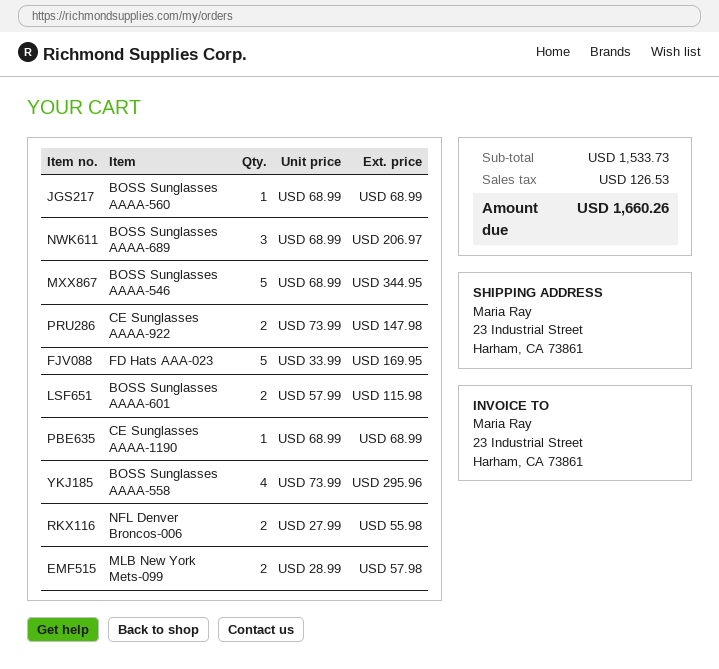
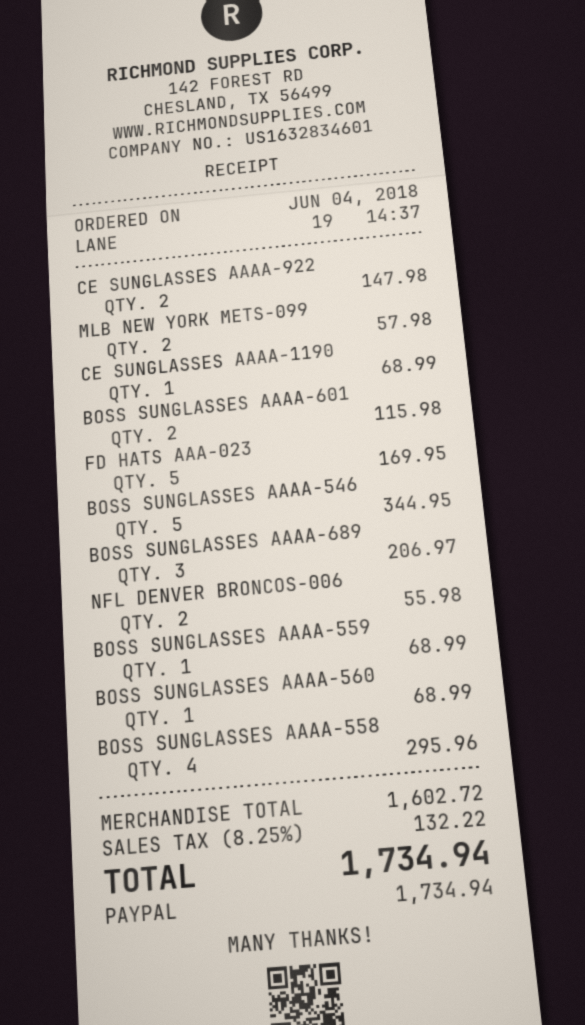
BOSS SUNGLASSES AAAA-559: none -> 1 for 68.99
subtotal: 1533.73 -> 1602.72
tax: 126.53 -> 132.22
total: 1660.26 -> 1734.94

